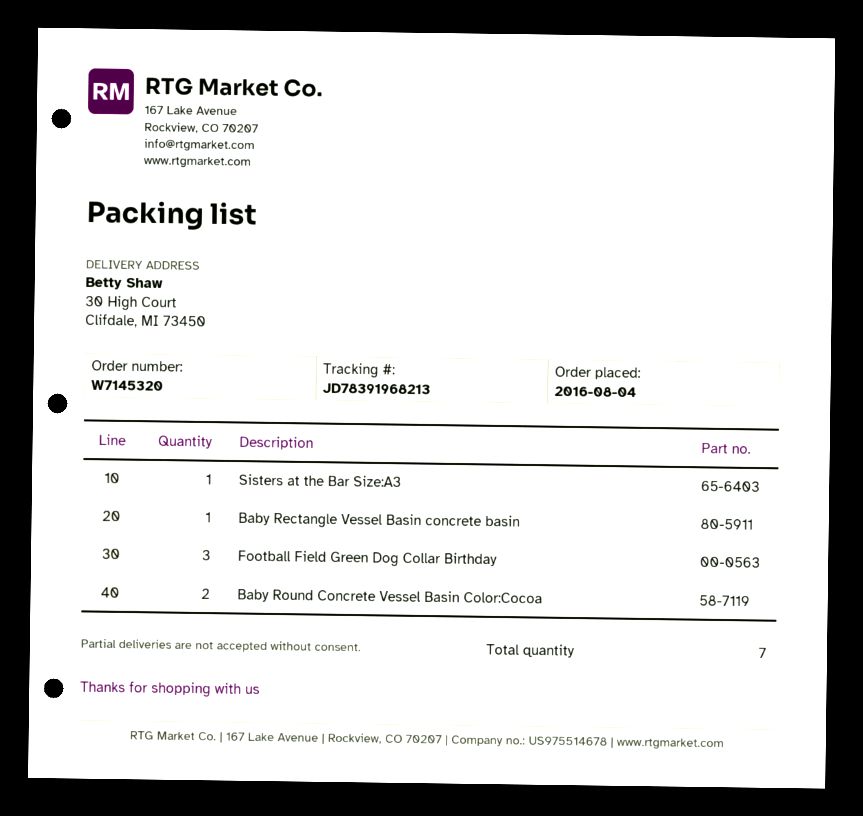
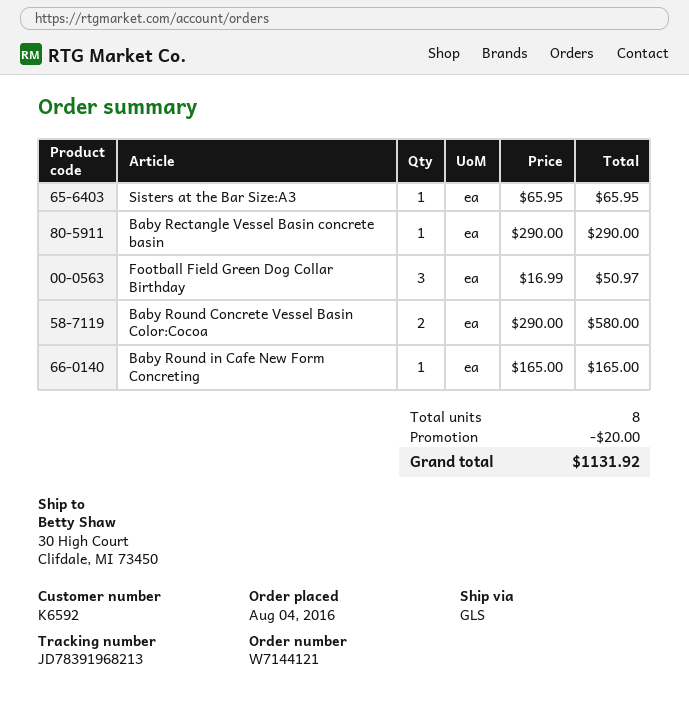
order number: W7145320 -> W7144121
Baby Round in Cafe New Form Concreting: none -> 1
total quantity: 7 -> 8

